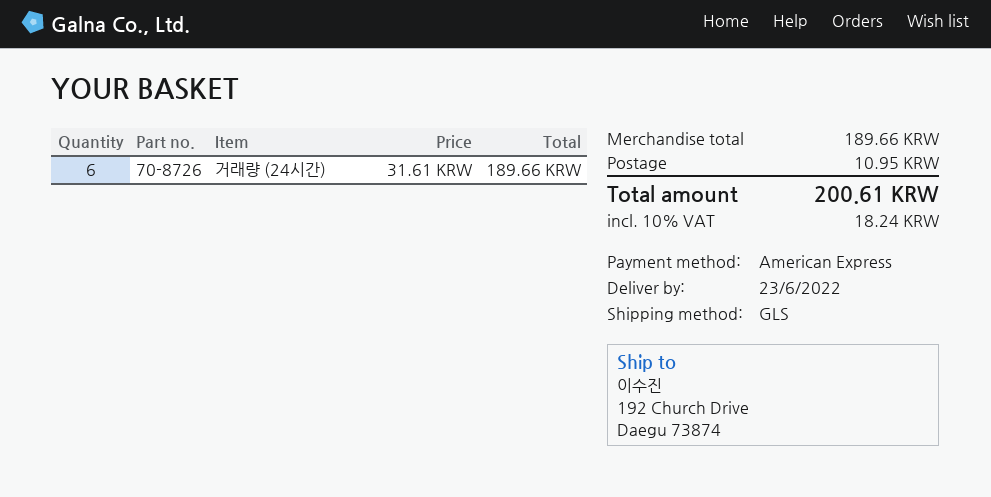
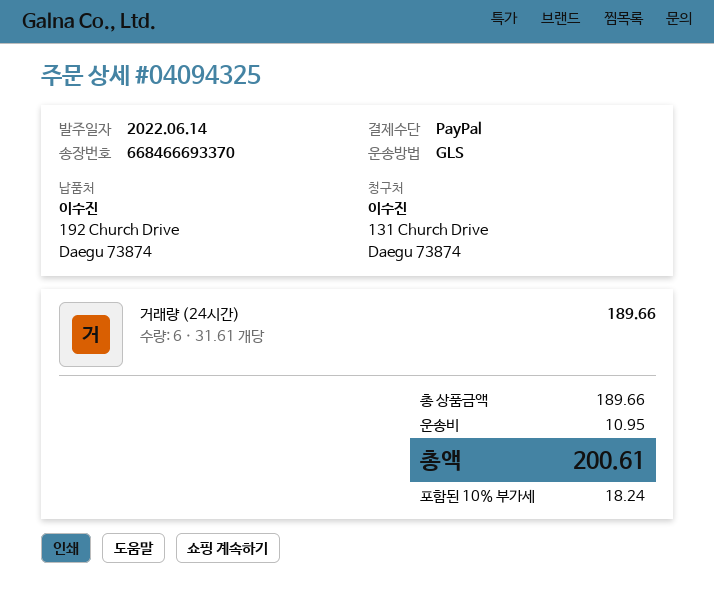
payment method: American Express -> PayPal

